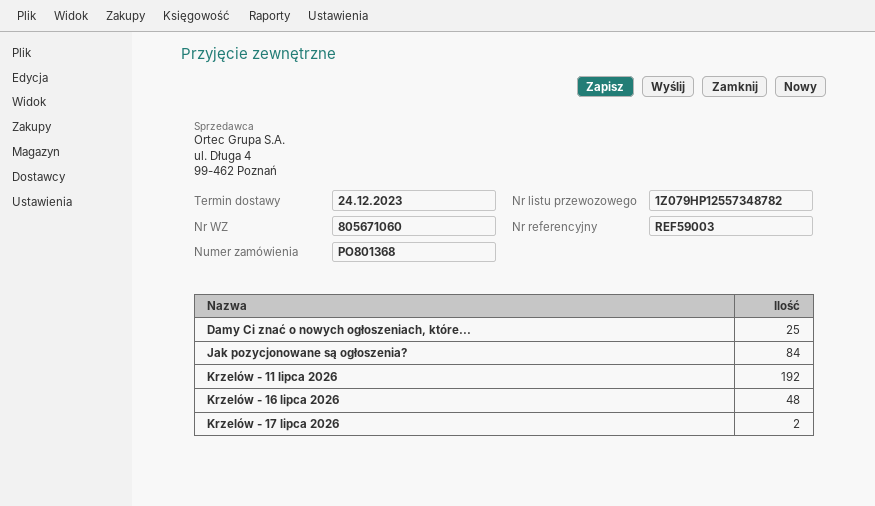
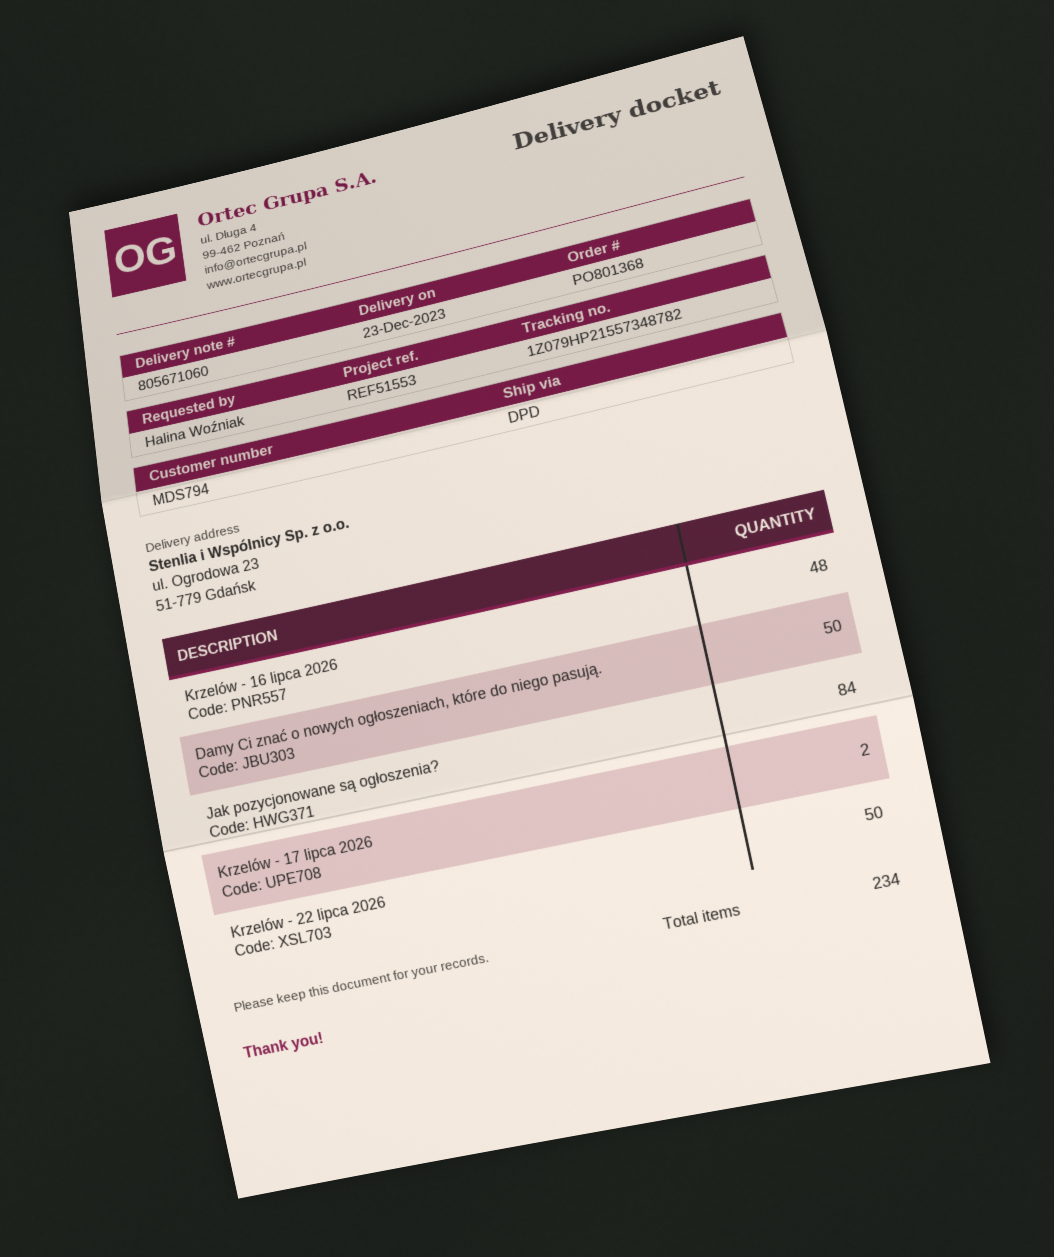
delivery date: 2023-12-24 -> 2023-12-23
reference: REF59003 -> REF51553
tracking number: 1Z079HP12557348782 -> 1Z079HP21557348782
Damy Ci znać o nowych ogłoszeniach, które...: 25 -> 50
Krzelów - 11 lipca 2026: 192 -> none
Krzelów - 22 lipca 2026: none -> 50

